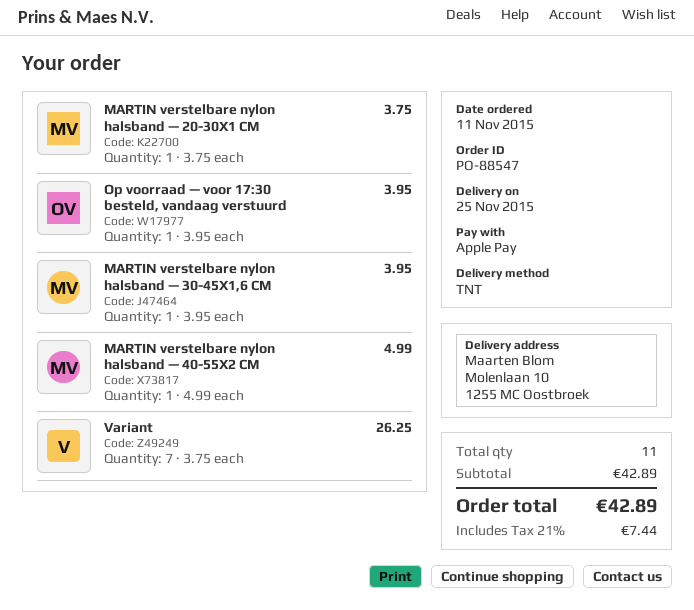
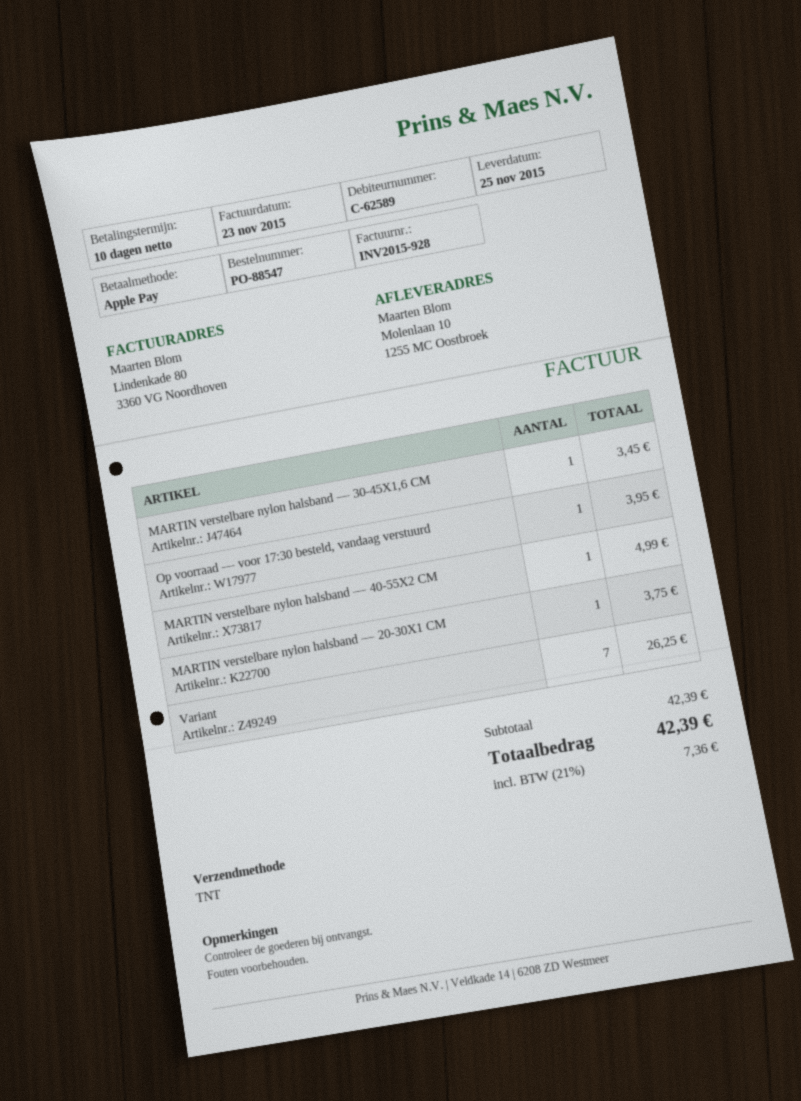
MARTIN verstelbare nylon halsband — 30-45X1,6 CM: 1 for 3.95 -> 1 for 3.45
subtotal: 42.89 -> 42.39
tax: 21% = 7.44 -> 21% = 7.36
total: 42.89 -> 42.39

